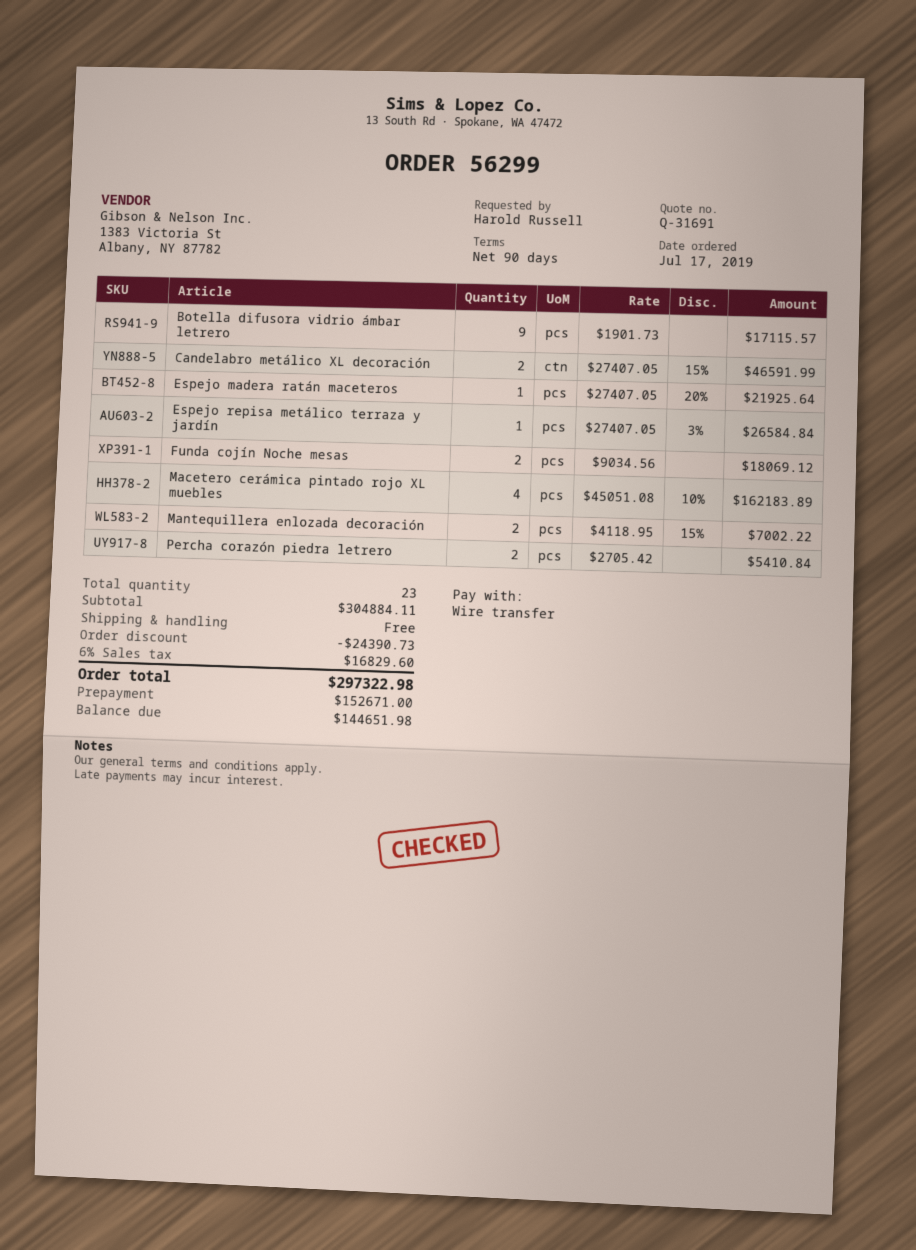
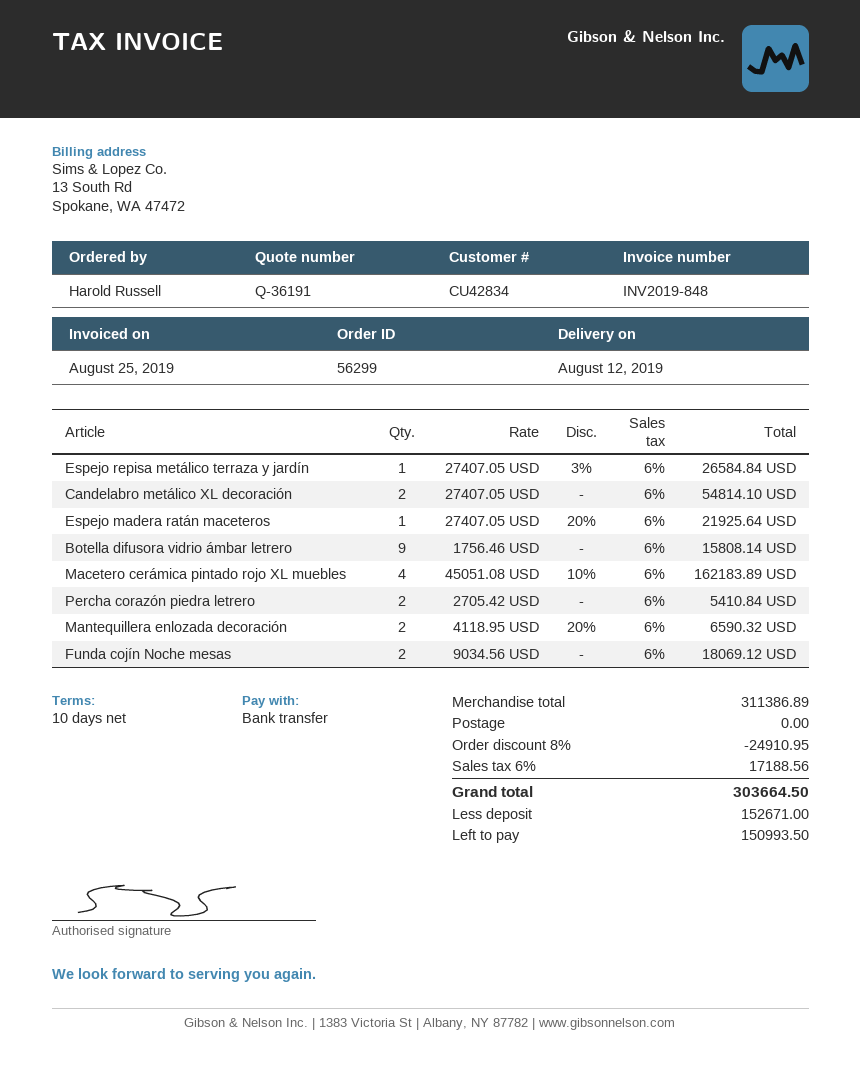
quote number: Q-31691 -> Q-36191
payment terms: 90 days -> 10 days
Botella difusora vidrio ámbar letrero: 9 x 1901.73 = 17115.57 -> 9 x 1756.46 = 15808.14
Candelabro metálico XL decoración: 2 x 27407.05 - 15% = 46591.99 -> 2 x 27407.05 = 54814.10
Mantequillera enlozada decoración: 2 x 4118.95 - 15% = 7002.22 -> 2 x 4118.95 - 20% = 6590.32
subtotal: 304884.11 -> 311386.89
discount: 24390.73 -> 24910.95
tax: 6% = 16829.60 -> 6% = 17188.56
total: 297322.98 -> 303664.50
balance: 144651.98 -> 150993.50

